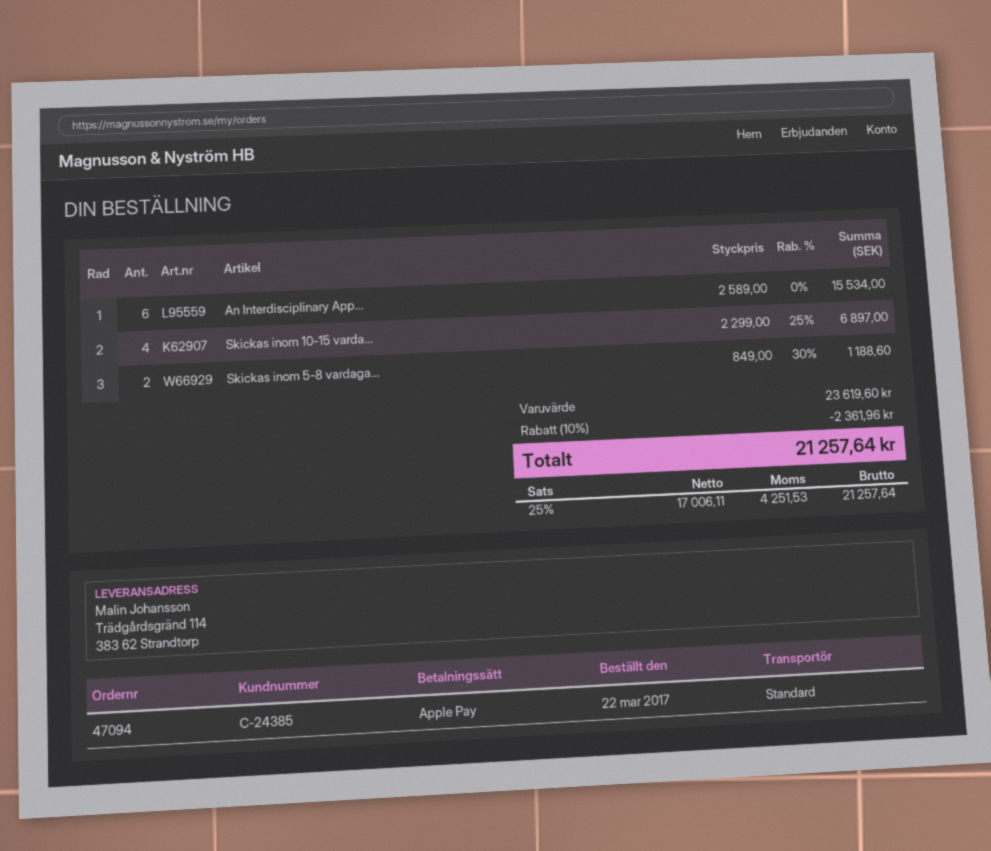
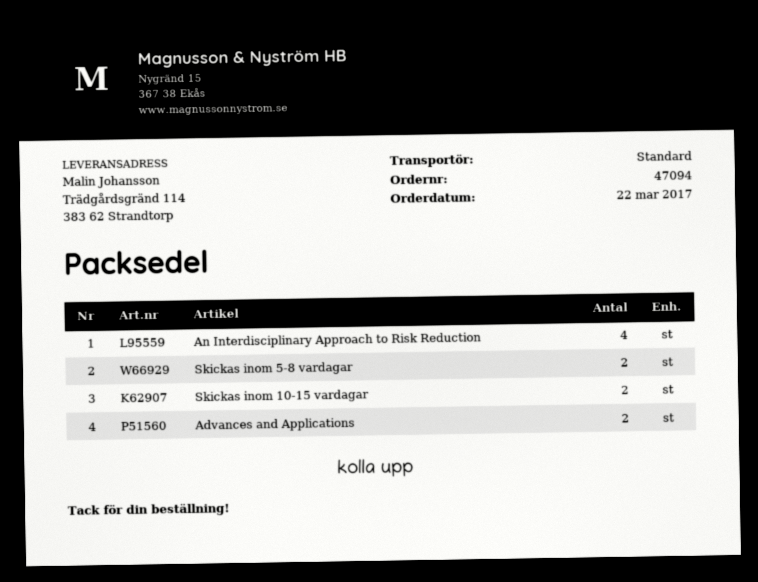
An Interdisciplinary App...: 6 -> 4
Skickas inom 10-15 varda...: 4 -> 2
Advances and Applications: none -> 2

